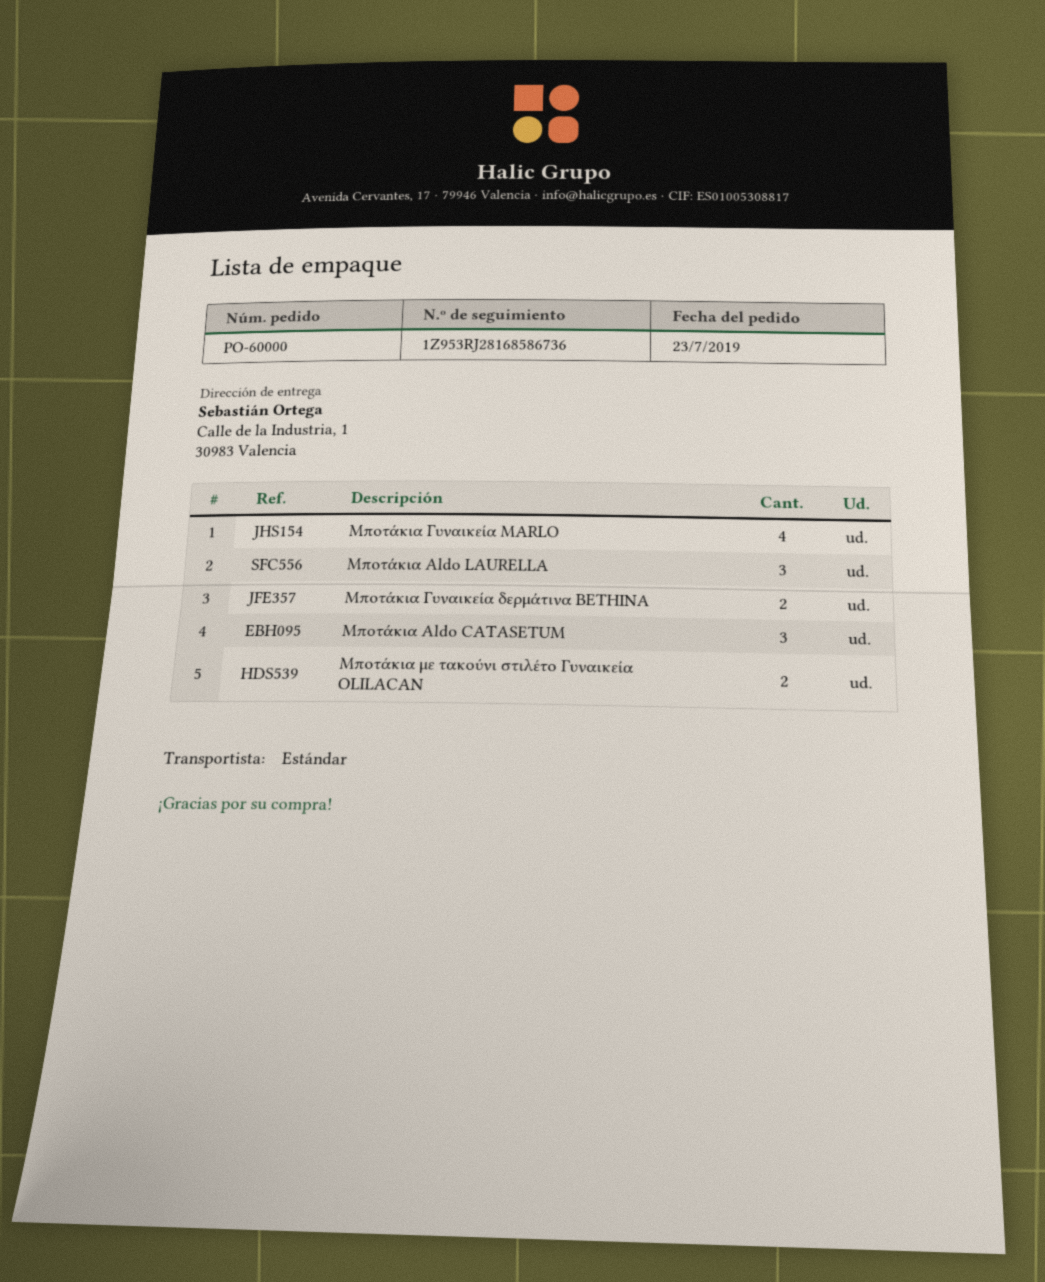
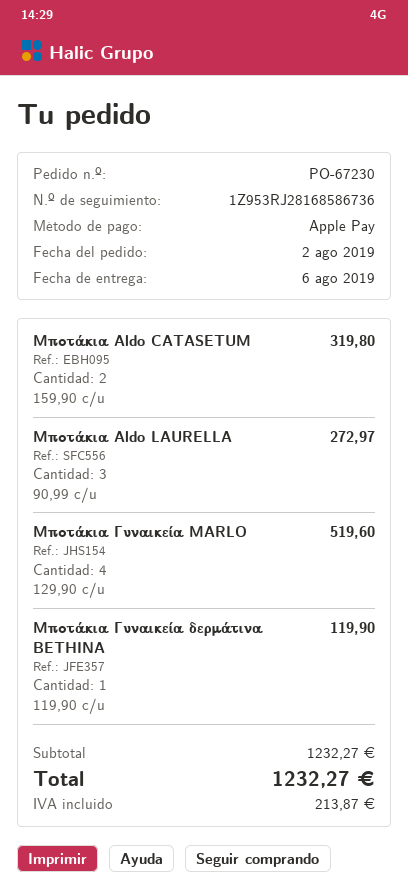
order number: PO-60000 -> PO-67230
order date: 2019-07-23 -> 2019-08-02
Μποτάκια Γυναικεία δερμάτινα BETHINA: 2 -> 1
Μποτάκια Aldo CATASETUM: 3 -> 2
Μποτάκια με τακούνι στιλέτο Γυναικεία OLILACAN: 2 -> none

